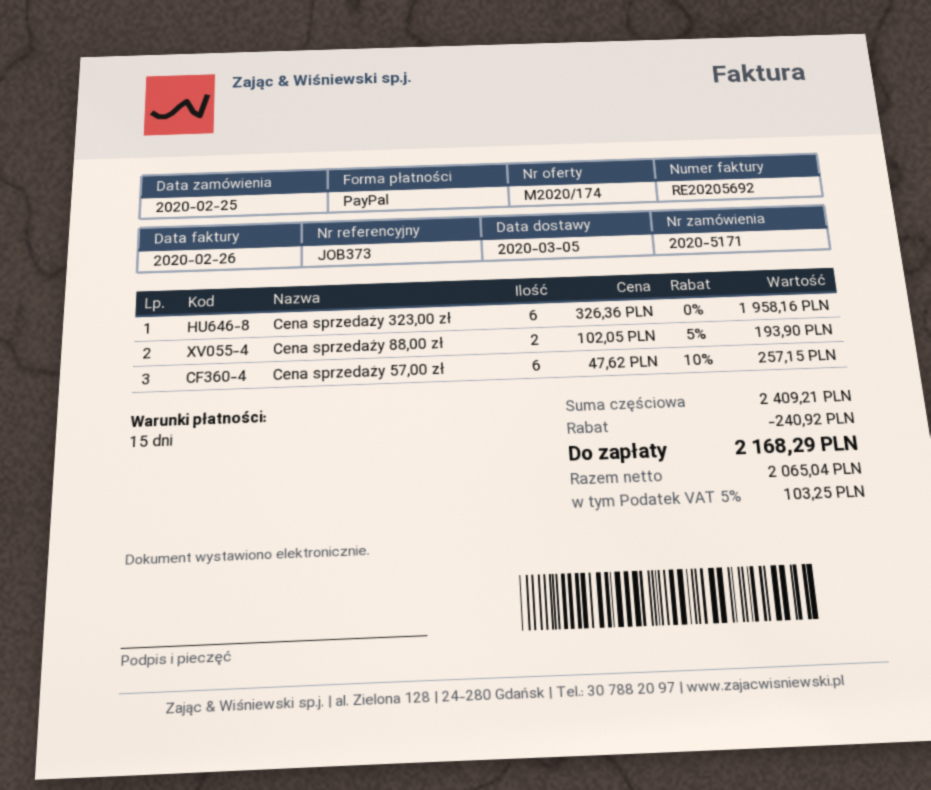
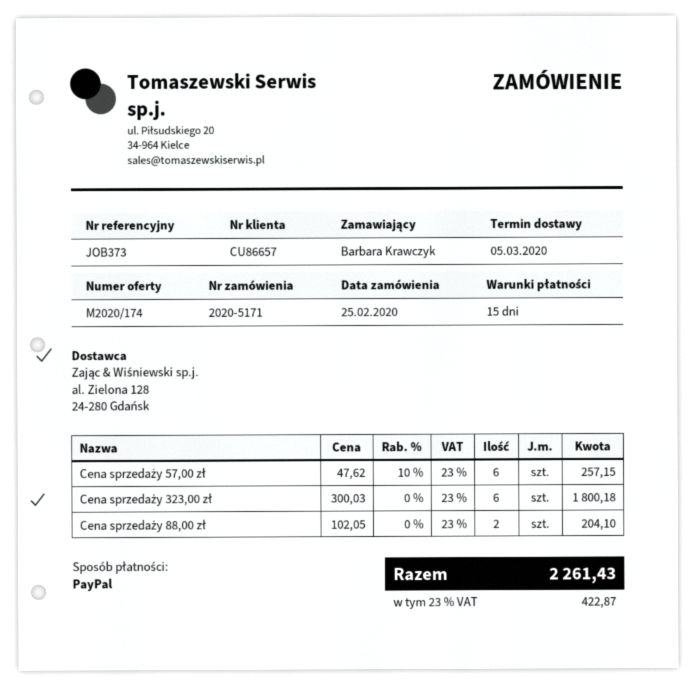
Cena sprzedaży 323,00 zł: 6 x 326.36 = 1958.16 -> 6 x 300.03 = 1800.18
Cena sprzedaży 88,00 zł: 2 x 102.05 - 5% = 193.90 -> 2 x 102.05 = 204.10
discount: 240.92 -> none
tax: 5% = 103.25 -> 23% = 422.87
total: 2168.29 -> 2261.43

